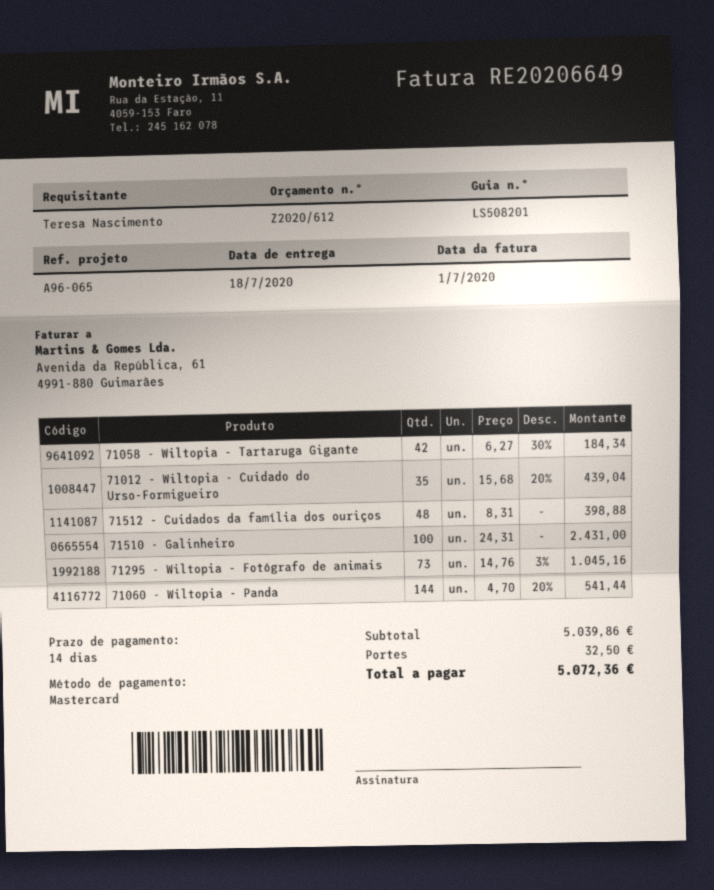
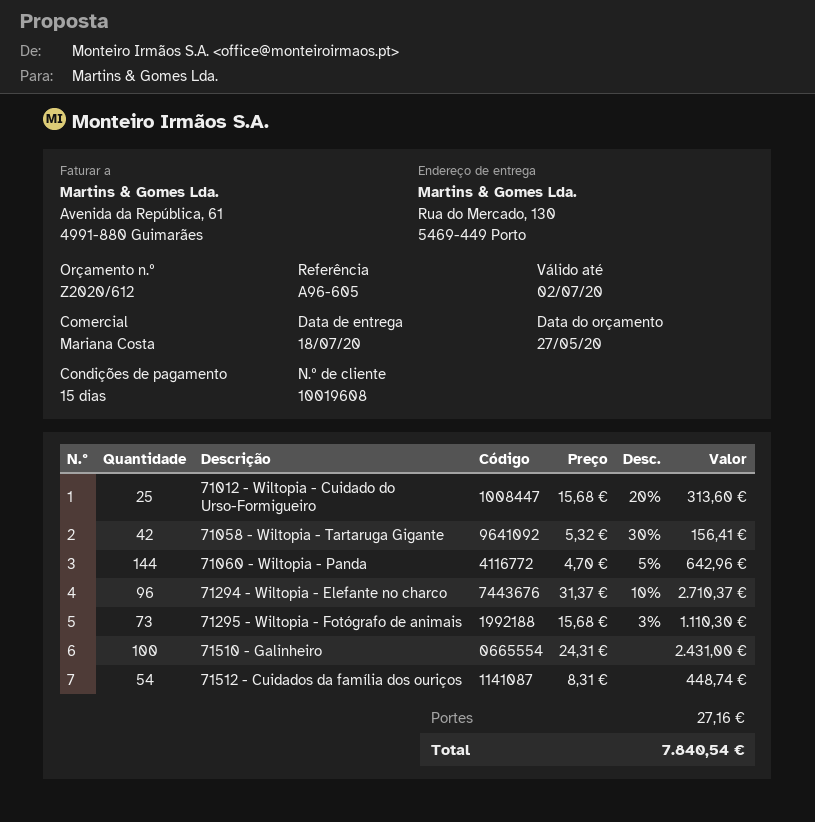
payment terms: 14 days -> 15 days
reference: A96-065 -> A96-605
71058 - Wiltopia - Tartaruga Gigante: 42 x 6.27 - 30% = 184.34 -> 42 x 5.32 - 30% = 156.41
71012 - Wiltopia - Cuidado do Urso-Formigueiro: 35 x 15.68 - 20% = 439.04 -> 25 x 15.68 - 20% = 313.60
71512 - Cuidados da família dos ouriços: 48 x 8.31 = 398.88 -> 54 x 8.31 = 448.74
71295 - Wiltopia - Fotógrafo de animais: 73 x 14.76 - 3% = 1045.16 -> 73 x 15.68 - 3% = 1110.30
71060 - Wiltopia - Panda: 144 x 4.70 - 20% = 541.44 -> 144 x 4.70 - 5% = 642.96
71294 - Wiltopia - Elefante no charco: none -> 96 x 31.37 - 10% = 2710.37
shipping: 32.50 -> 27.16
total: 5072.36 -> 7840.54

